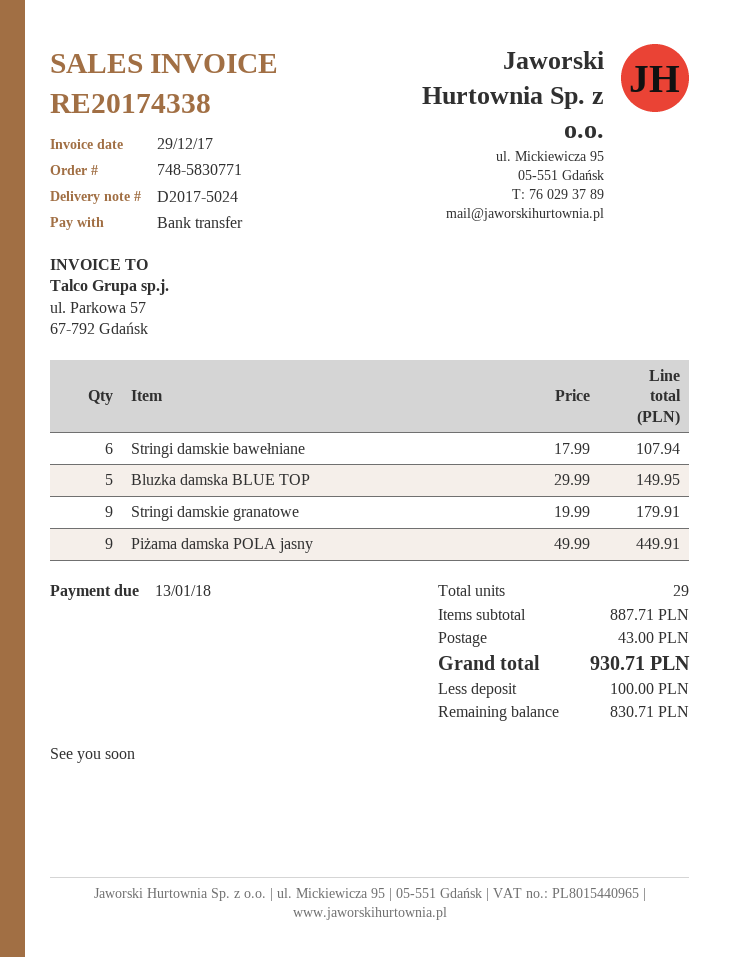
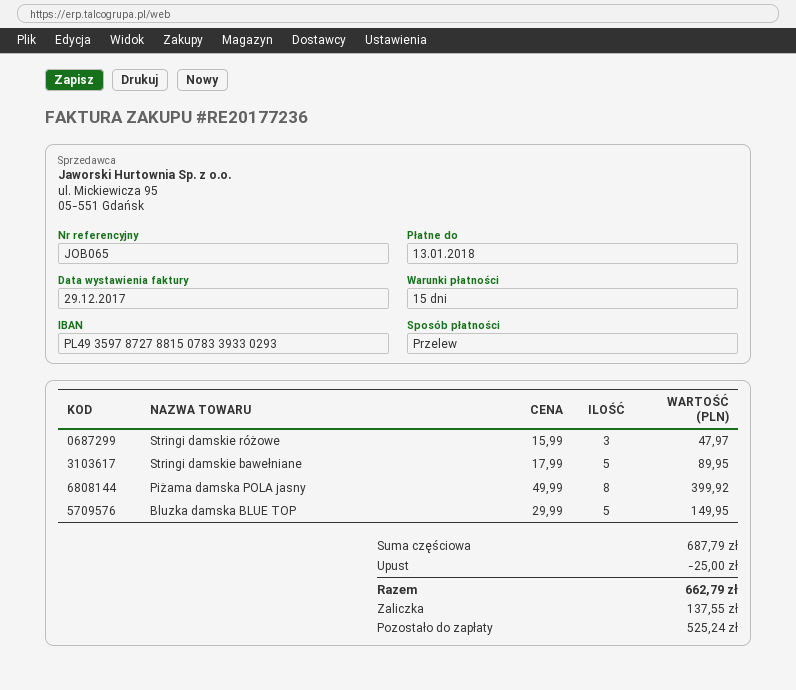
invoice number: RE20174338 -> RE20177236
Stringi damskie bawełniane: 6 x 17.99 = 107.94 -> 5 x 17.99 = 89.95
Stringi damskie granatowe: 9 x 19.99 = 179.91 -> none
Piżama damska POLA jasny: 9 x 49.99 = 449.91 -> 8 x 49.99 = 399.92
Stringi damskie różowe: none -> 3 x 15.99 = 47.97
subtotal: 887.71 -> 687.79
discount: none -> 25.00
shipping: 43.00 -> none
total: 930.71 -> 662.79
deposit: 100.00 -> 137.55
balance: 830.71 -> 525.24

